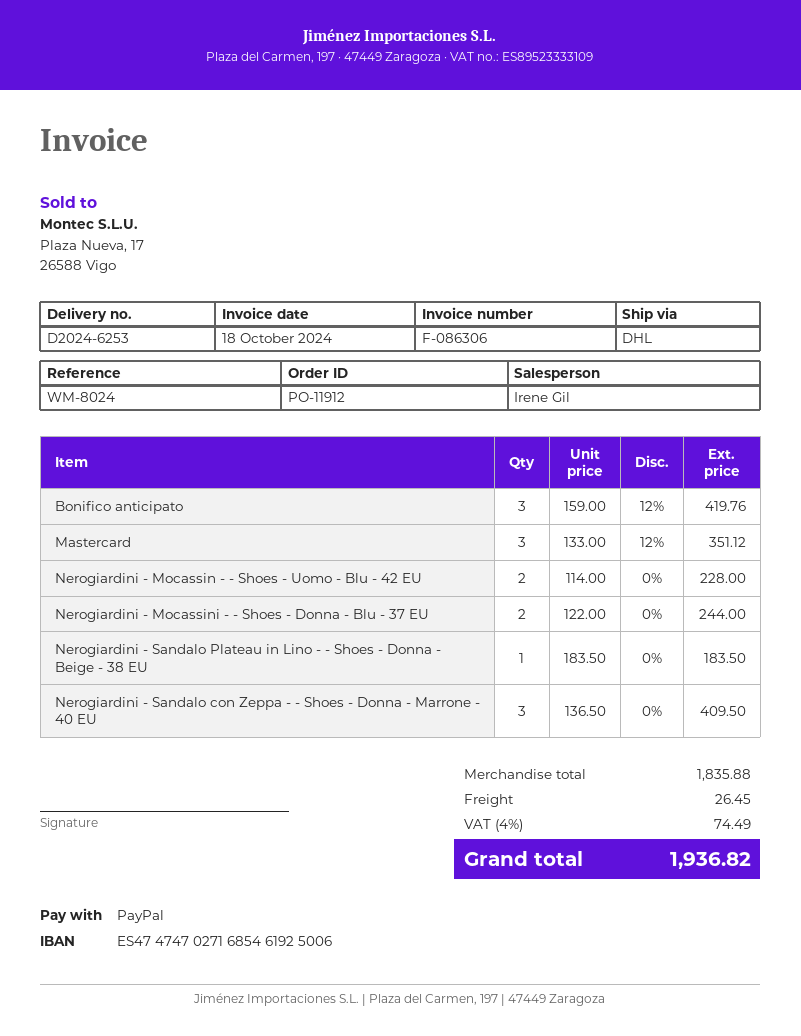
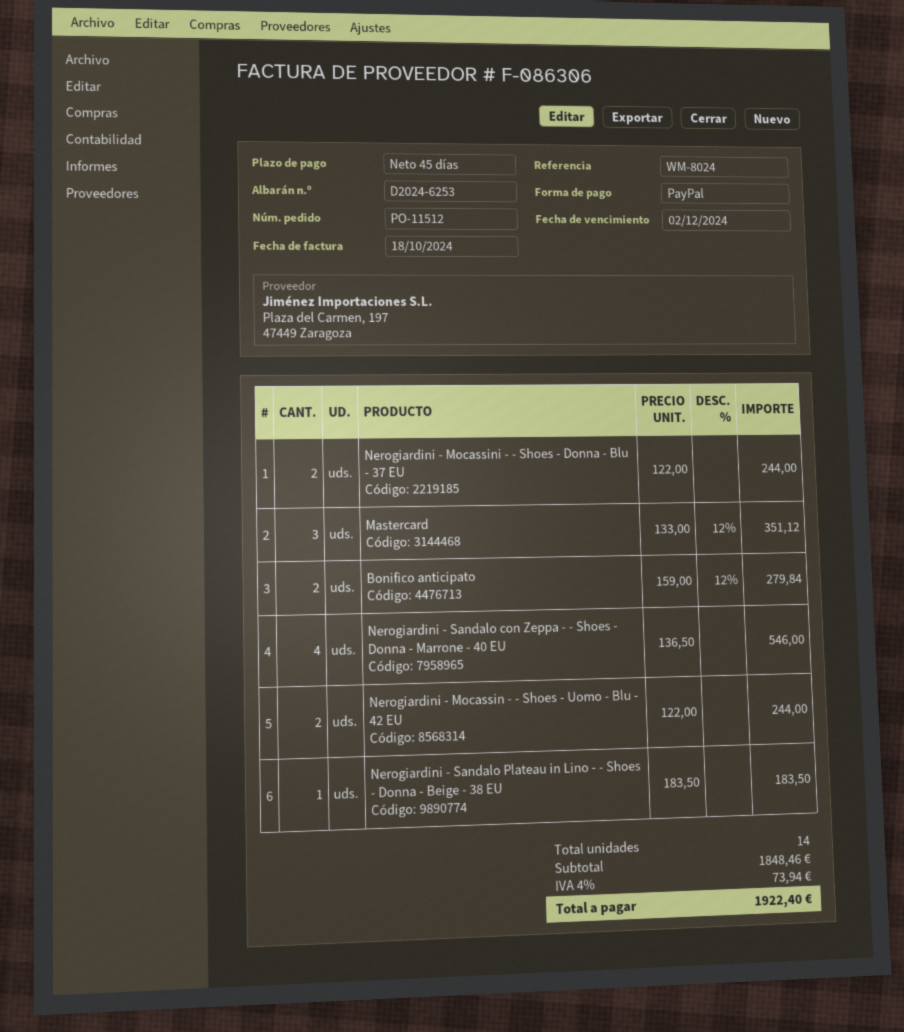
order number: PO-11912 -> PO-11512
Bonifico anticipato: 3 x 159.00 - 12% = 419.76 -> 2 x 159.00 - 12% = 279.84
Nerogiardini - Mocassin - - Shoes - Uomo - Blu - 42 EU: 2 x 114.00 = 228.00 -> 2 x 122.00 = 244.00
Nerogiardini - Sandalo con Zeppa - - Shoes - Donna - Marrone - 40 EU: 3 x 136.50 = 409.50 -> 4 x 136.50 = 546.00
subtotal: 1835.88 -> 1848.46
shipping: 26.45 -> none
tax: 4% = 74.49 -> 4% = 73.94
total: 1936.82 -> 1922.40

